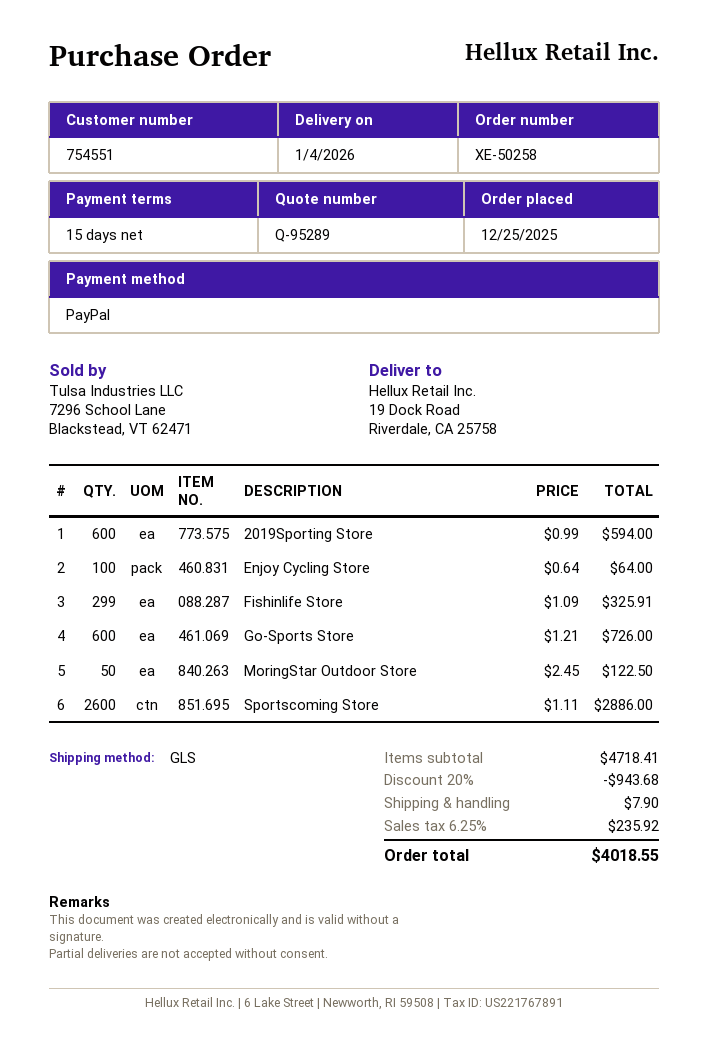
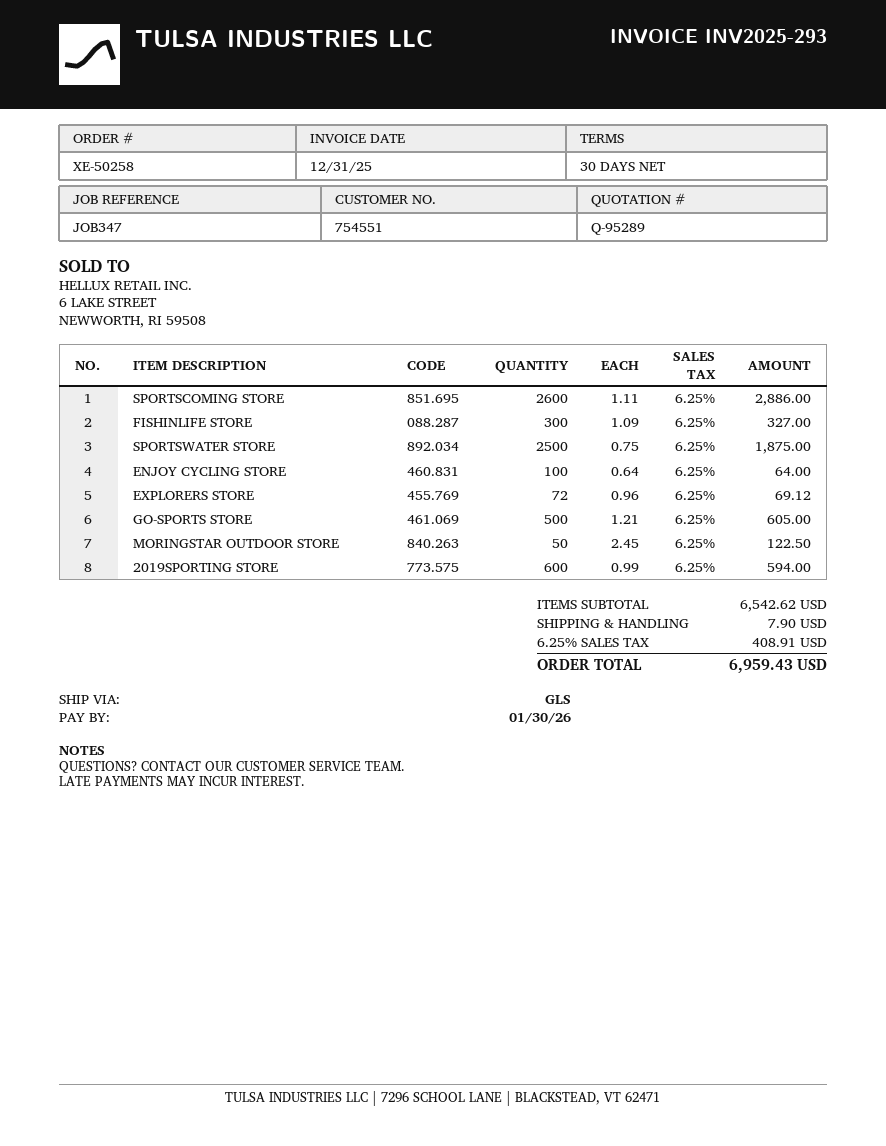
payment terms: 15 days -> 30 days
Fishinlife Store: 299 x 1.09 = 325.91 -> 300 x 1.09 = 327.00
Go-Sports Store: 600 x 1.21 = 726.00 -> 500 x 1.21 = 605.00
SPORTSWATER STORE: none -> 2500 x 0.75 = 1875.00
EXPLORERS STORE: none -> 72 x 0.96 = 69.12
subtotal: 4718.41 -> 6542.62
discount: 20% = 943.68 -> none
tax: 6.25% = 235.92 -> 6.25% = 408.91
total: 4018.55 -> 6959.43

